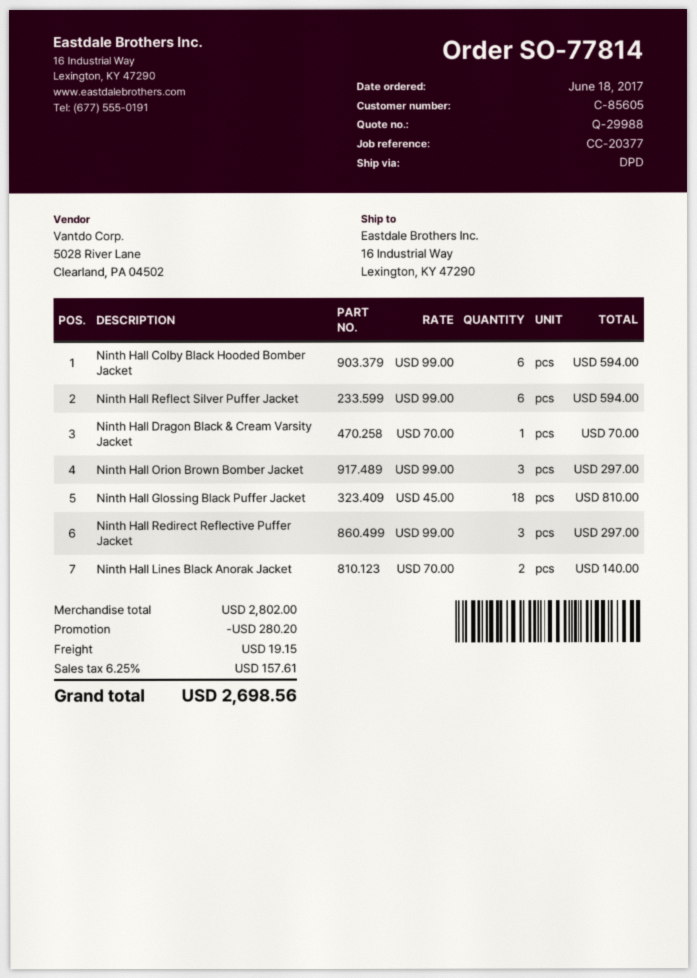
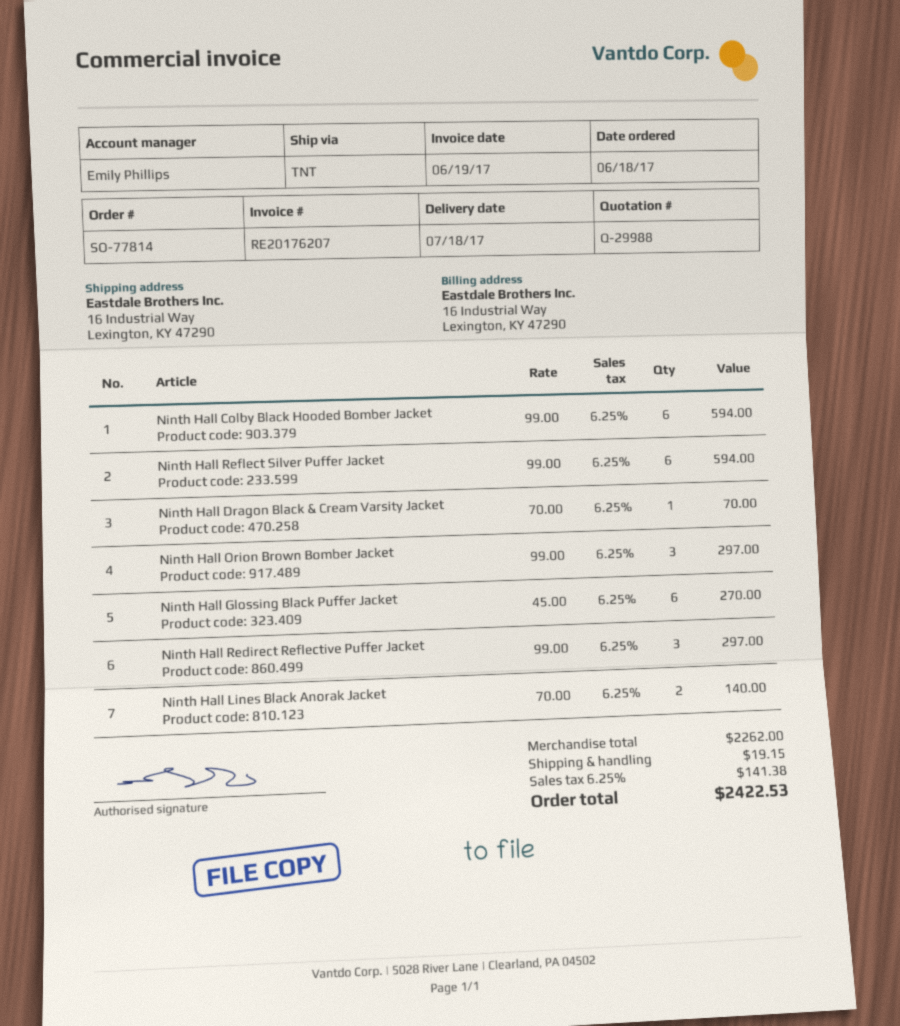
shipping method: DPD -> TNT
Ninth Hall Glossing Black Puffer Jacket: 18 x 45.00 = 810.00 -> 6 x 45.00 = 270.00
subtotal: 2802.00 -> 2262.00
discount: 280.20 -> none
tax: 6.25% = 157.61 -> 6.25% = 141.38
total: 2698.56 -> 2422.53

